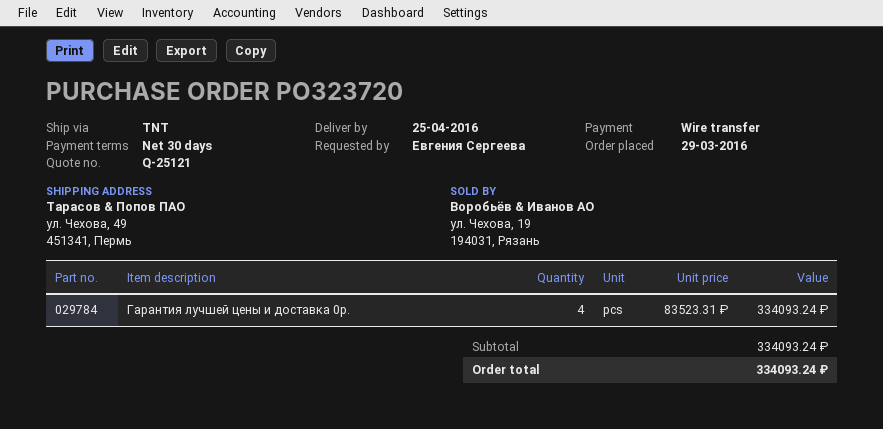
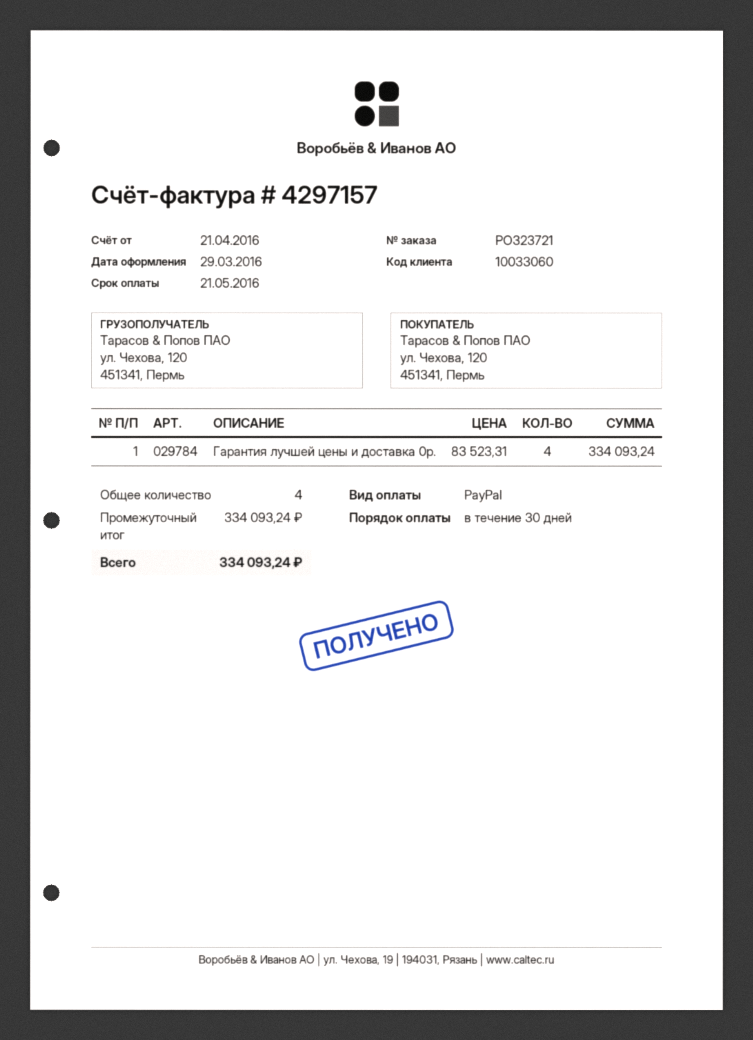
order number: PO323720 -> PO323721
payment method: bank transfer -> PayPal
ship to: ул. Чехова, 49, 451341, Пермь -> ул. Чехова, 120, 451341, Пермь

